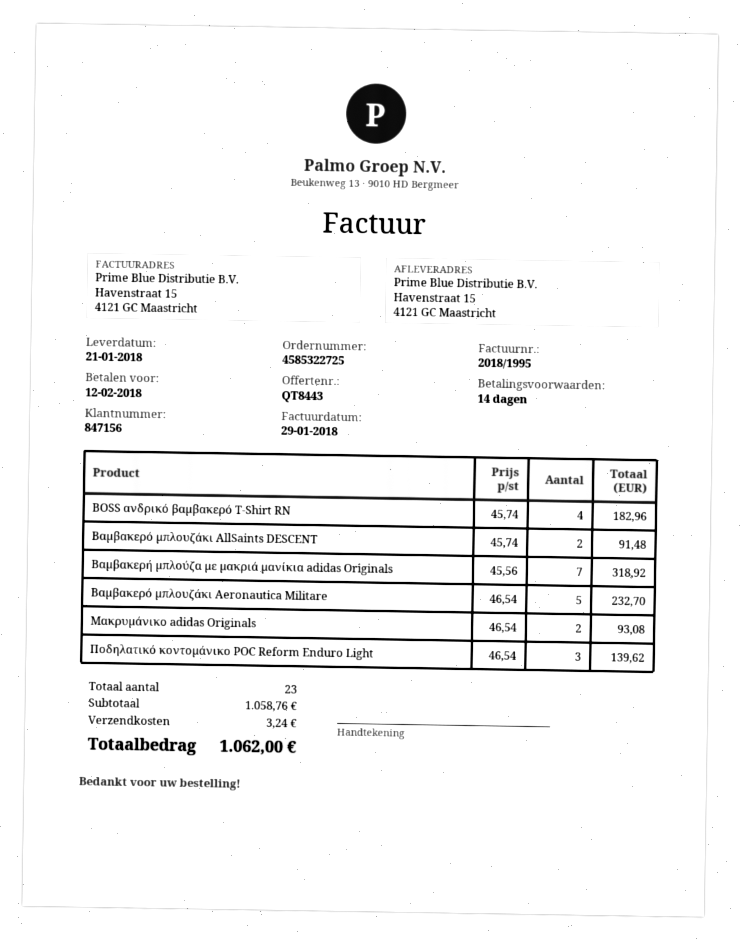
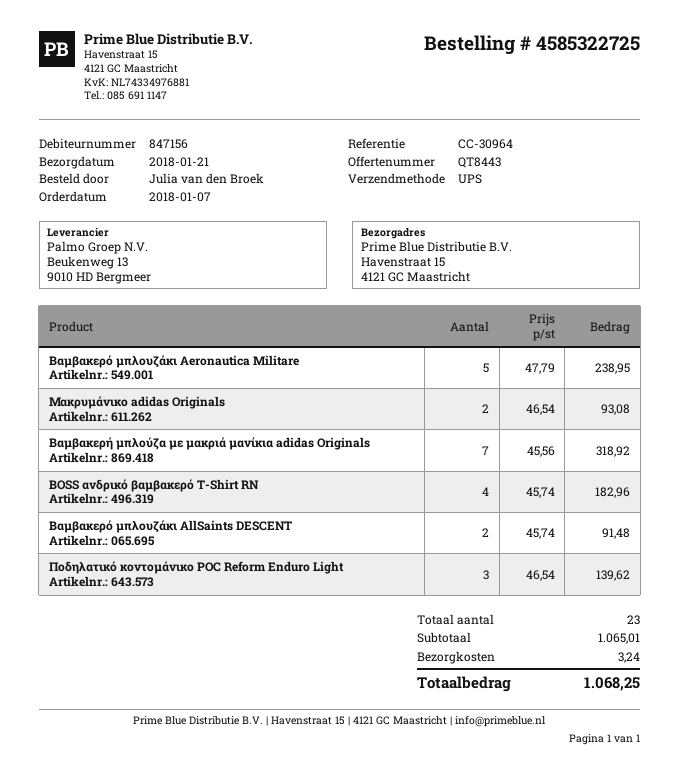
Βαμβακερό μπλουζάκι Aeronautica Militare: 5 x 46.54 = 232.70 -> 5 x 47.79 = 238.95
subtotal: 1058.76 -> 1065.01
total: 1062.00 -> 1068.25

